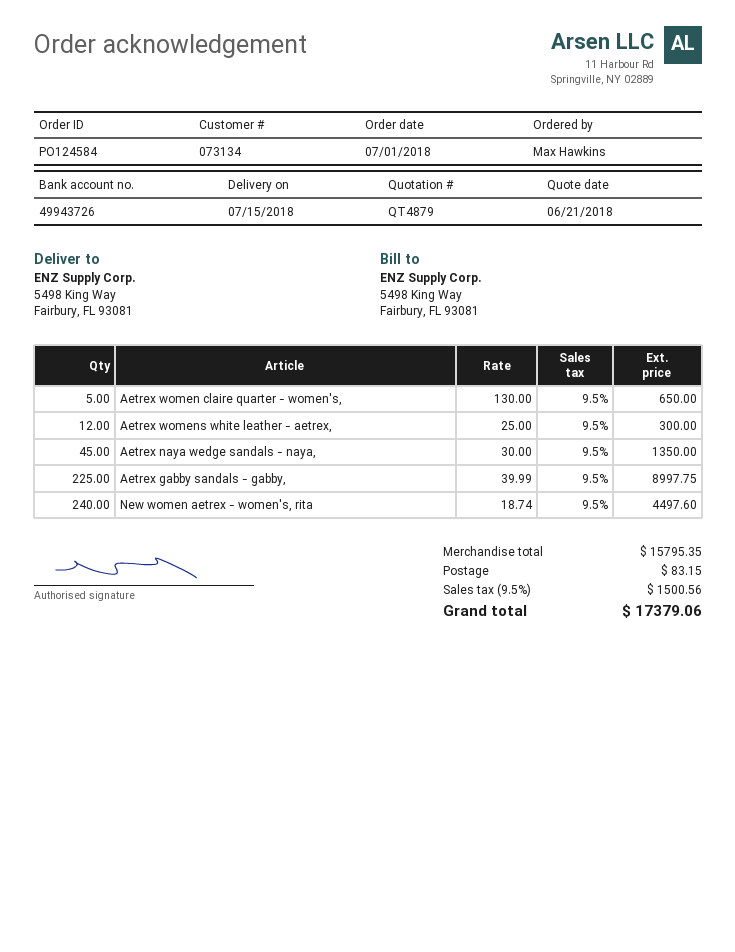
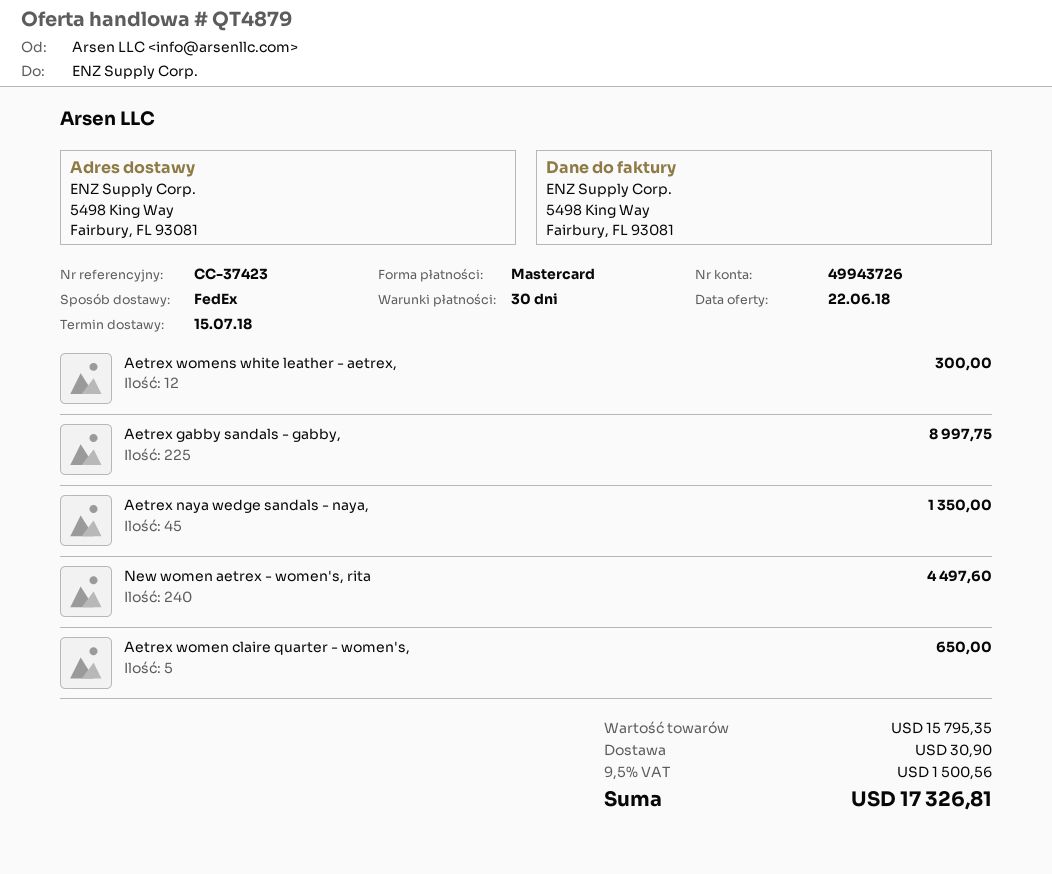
quote date: 2018-06-21 -> 2018-06-22
shipping: 83.15 -> 30.90
total: 17379.06 -> 17326.81

